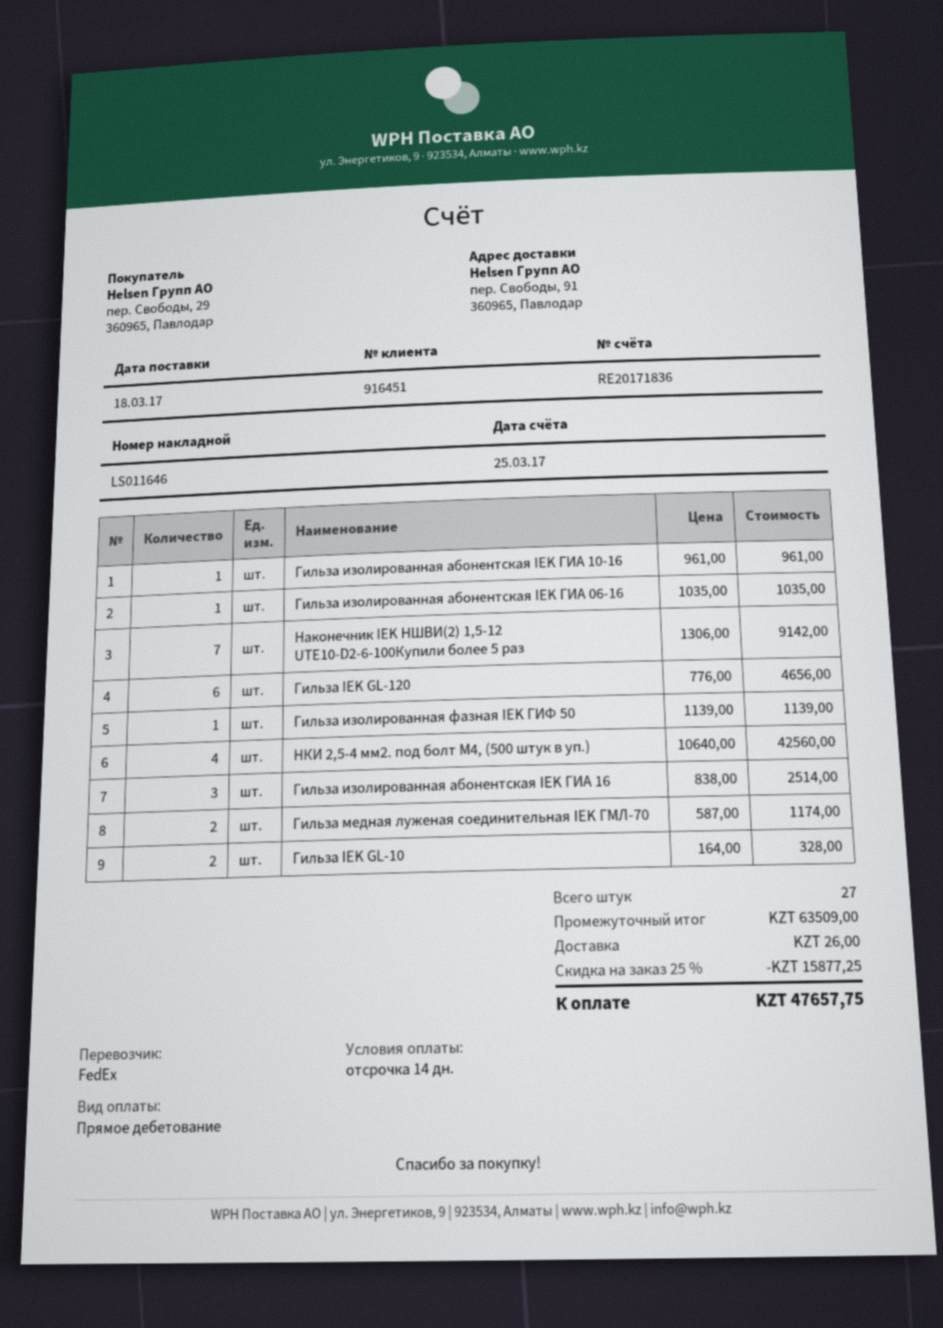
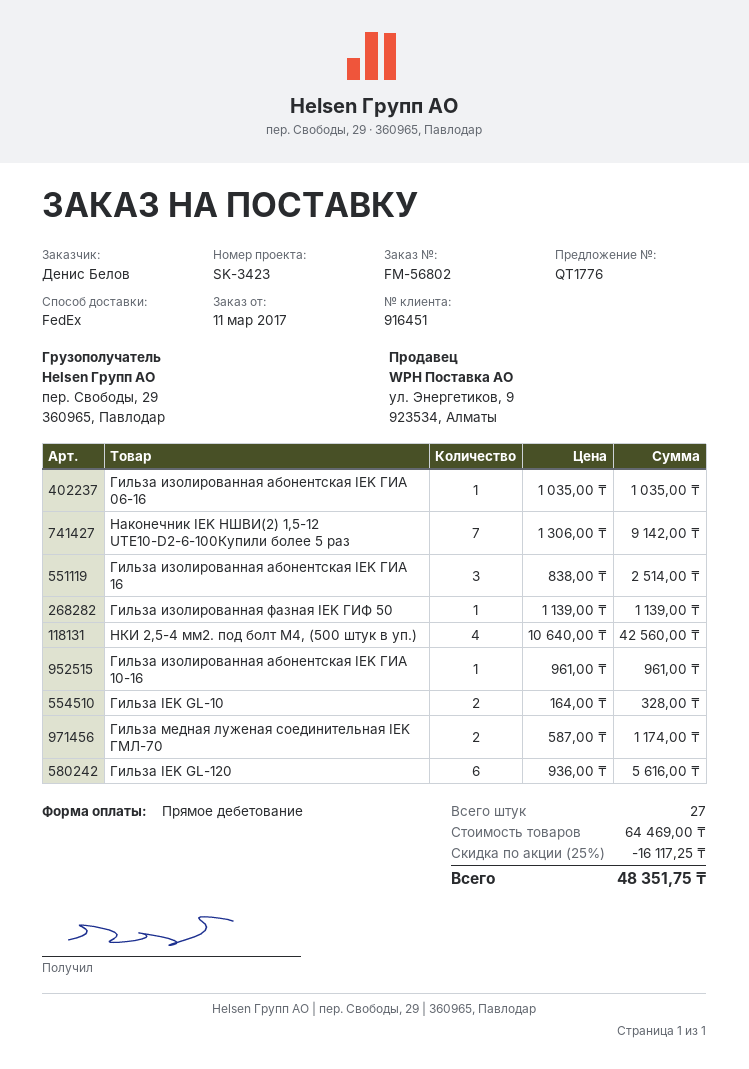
ship to: пер. Свободы, 91, 360965, Павлодар -> пер. Свободы, 29, 360965, Павлодар
Гильза IEK GL-120: 6 x 776.00 = 4656.00 -> 6 x 936.00 = 5616.00
subtotal: 63509.00 -> 64469.00
discount: 25% = 15877.25 -> 25% = 16117.25
shipping: 26.00 -> none
total: 47657.75 -> 48351.75

